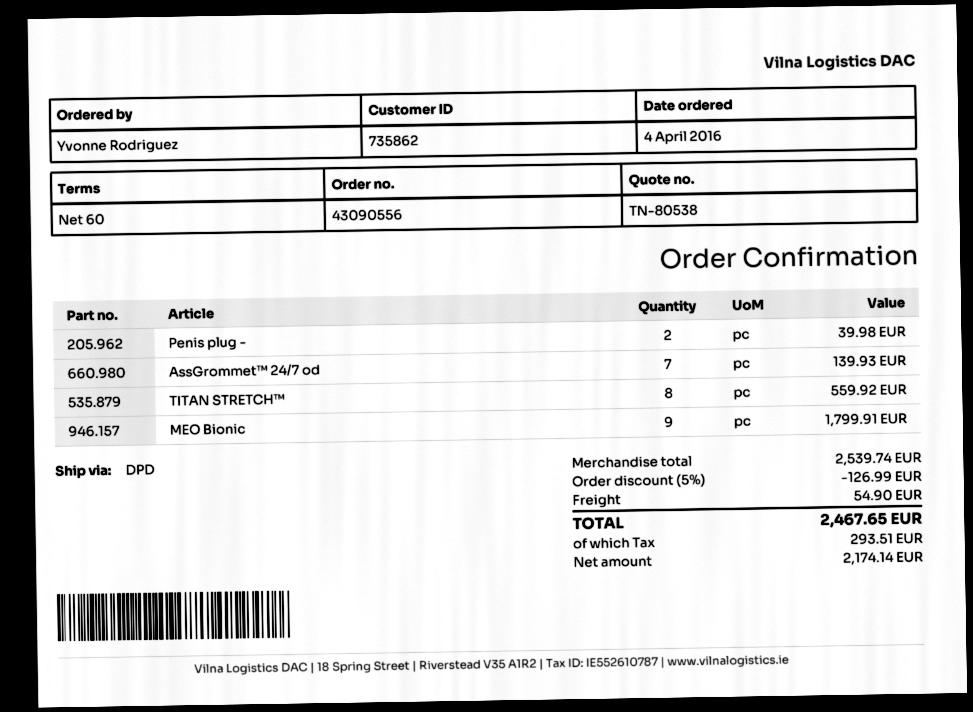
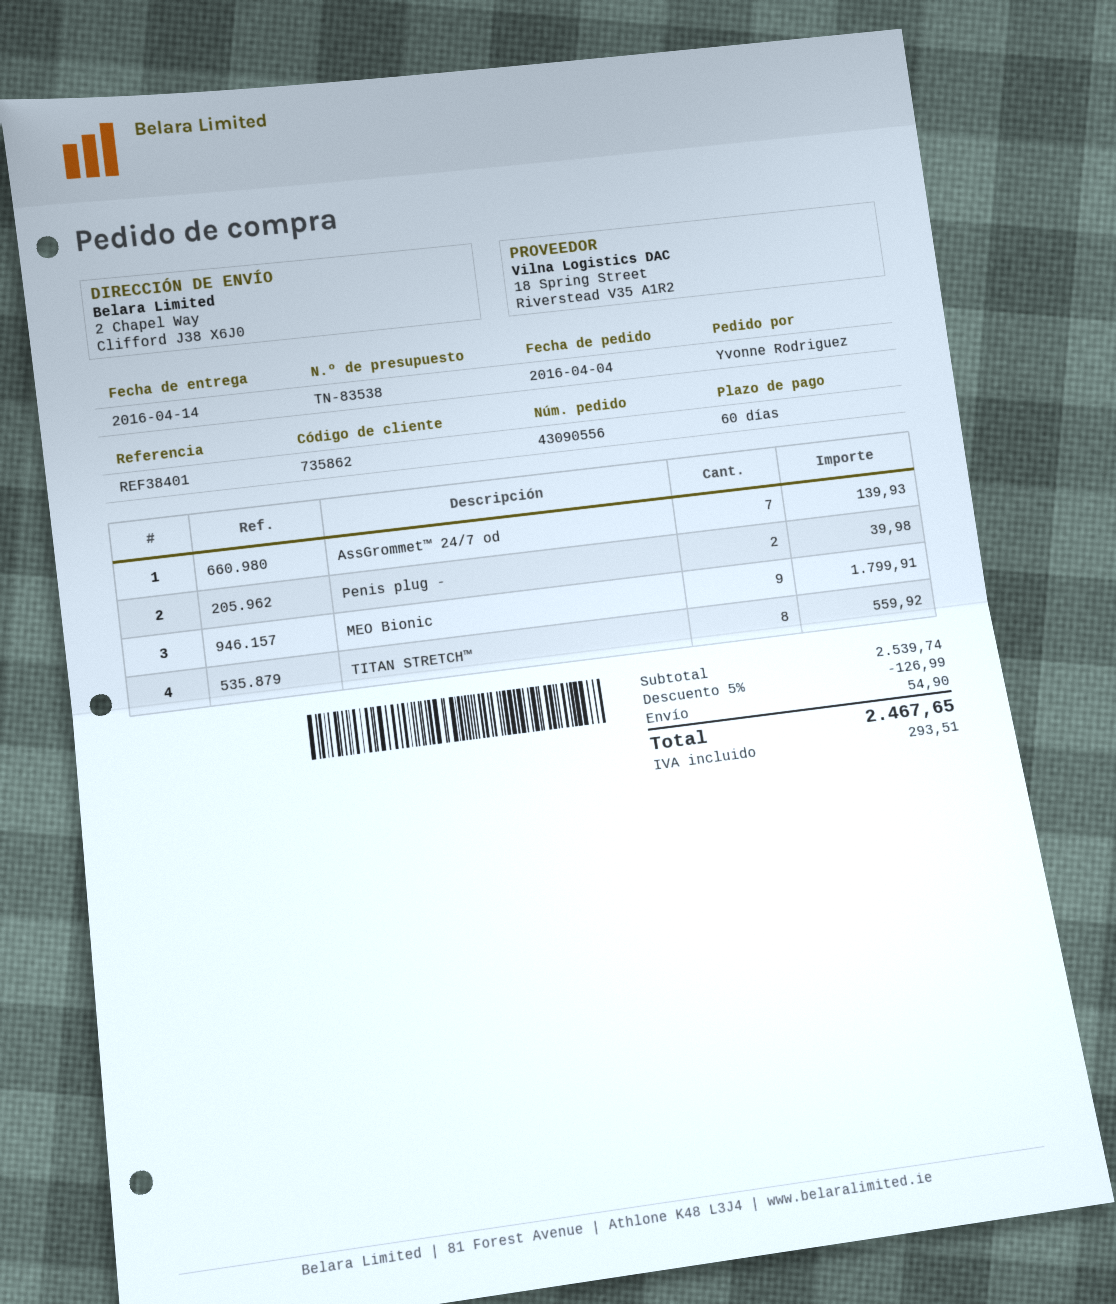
quote number: TN-80538 -> TN-83538

